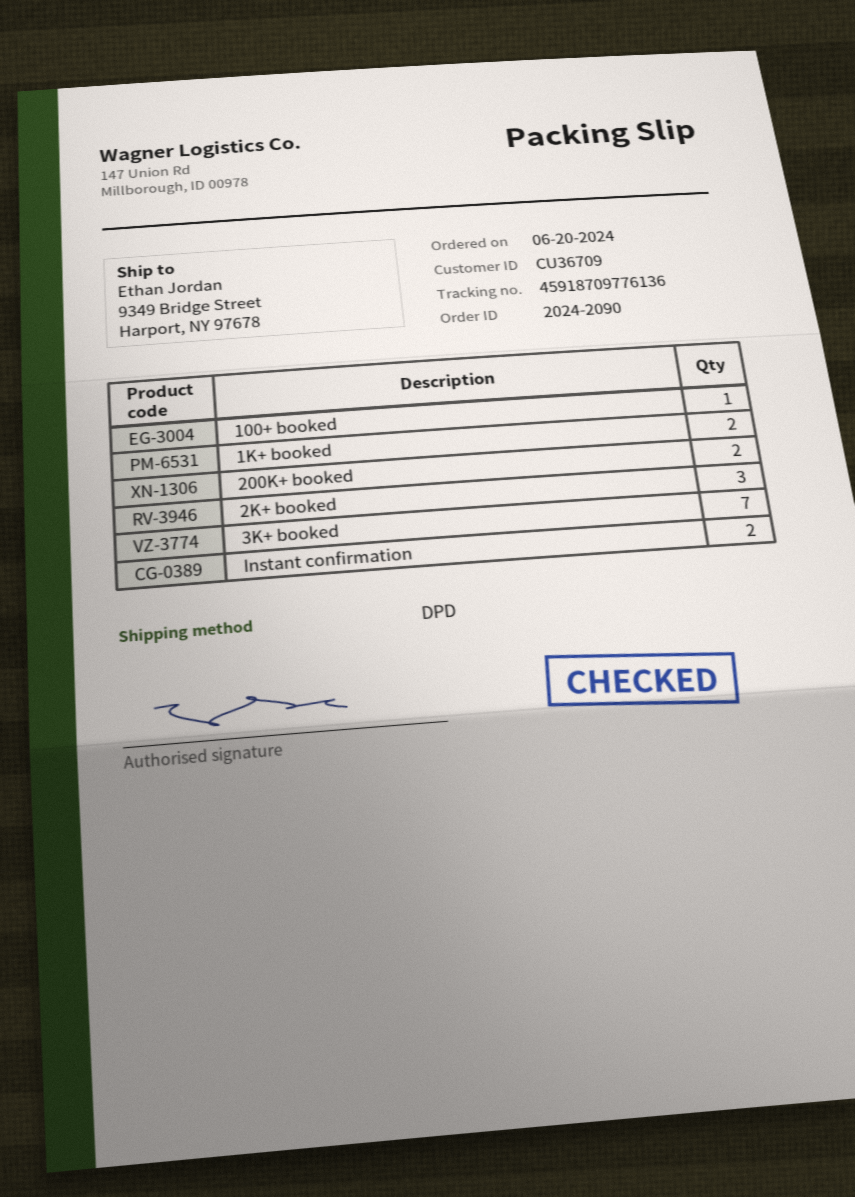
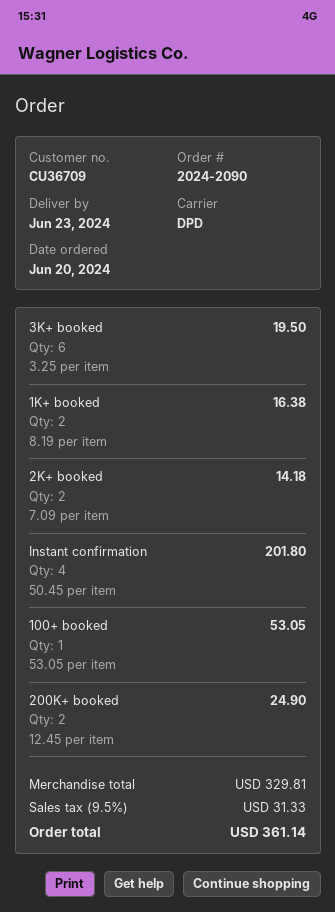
2K+ booked: 3 -> 2
3K+ booked: 7 -> 6
Instant confirmation: 2 -> 4

